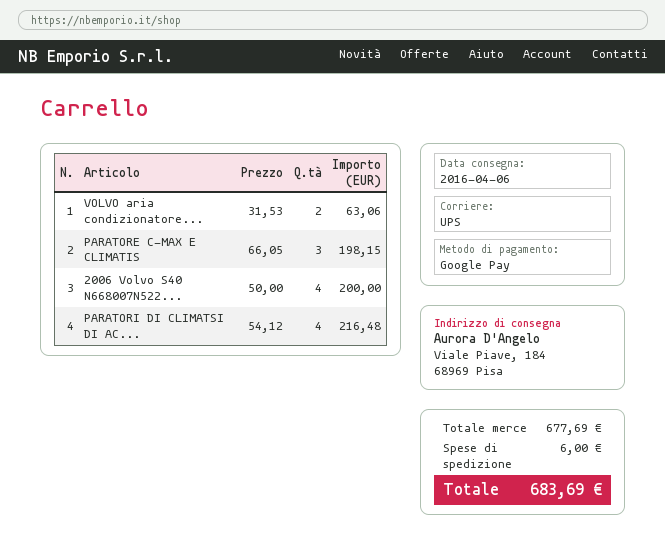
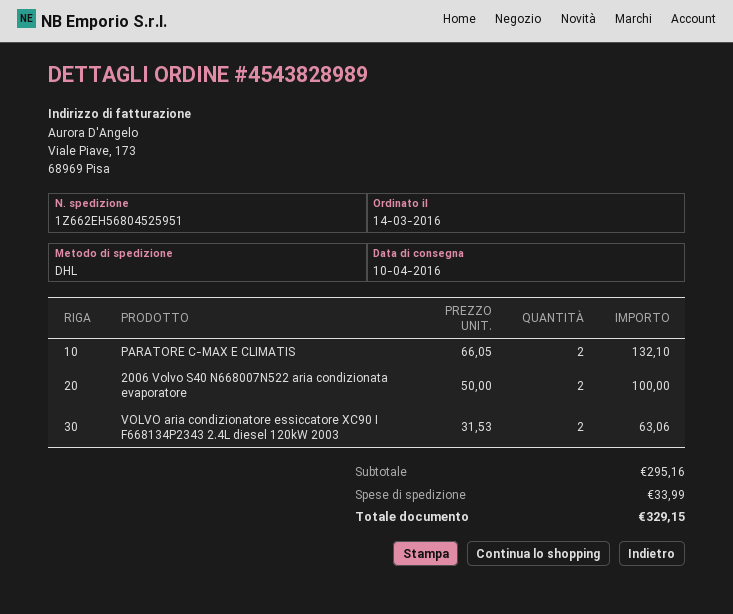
delivery date: 2016-04-06 -> 2016-04-10
shipping method: UPS -> DHL
PARATORE C-MAX E CLIMATIS: 3 x 66.05 = 198.15 -> 2 x 66.05 = 132.10
2006 Volvo S40 N668007N522...: 4 x 50.00 = 200.00 -> 2 x 50.00 = 100.00
PARATORI DI CLIMATSI DI AC...: 4 x 54.12 = 216.48 -> none
subtotal: 677.69 -> 295.16
shipping: 6.00 -> 33.99
total: 683.69 -> 329.15

